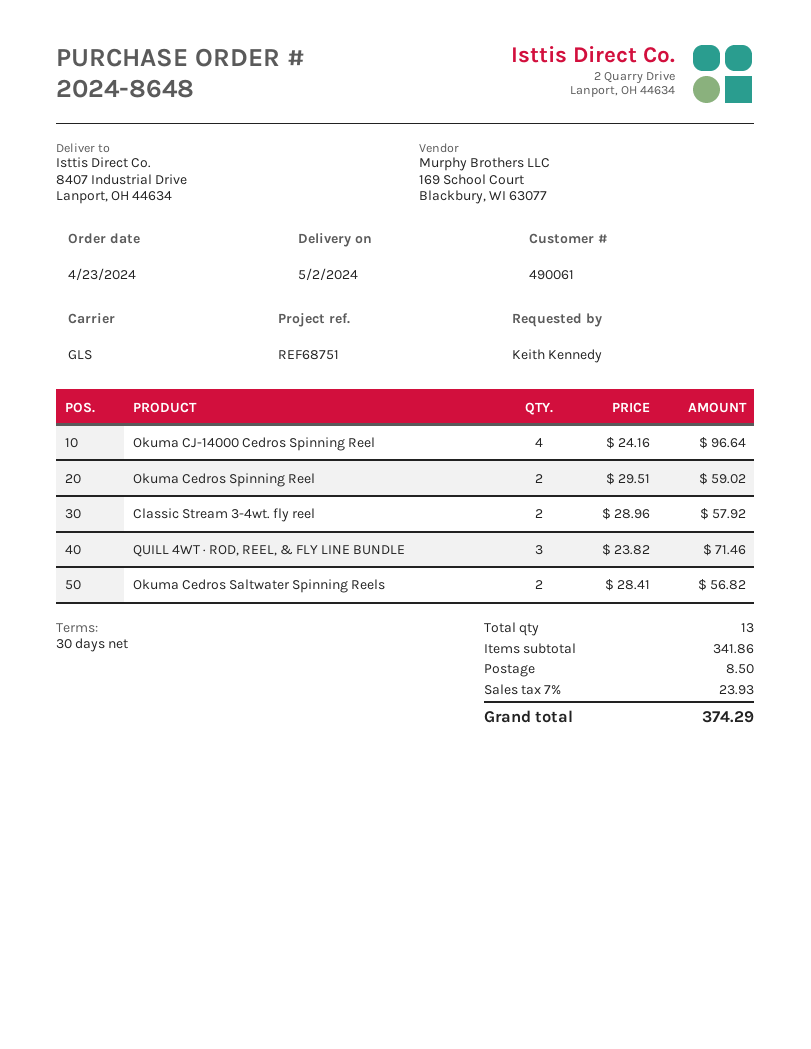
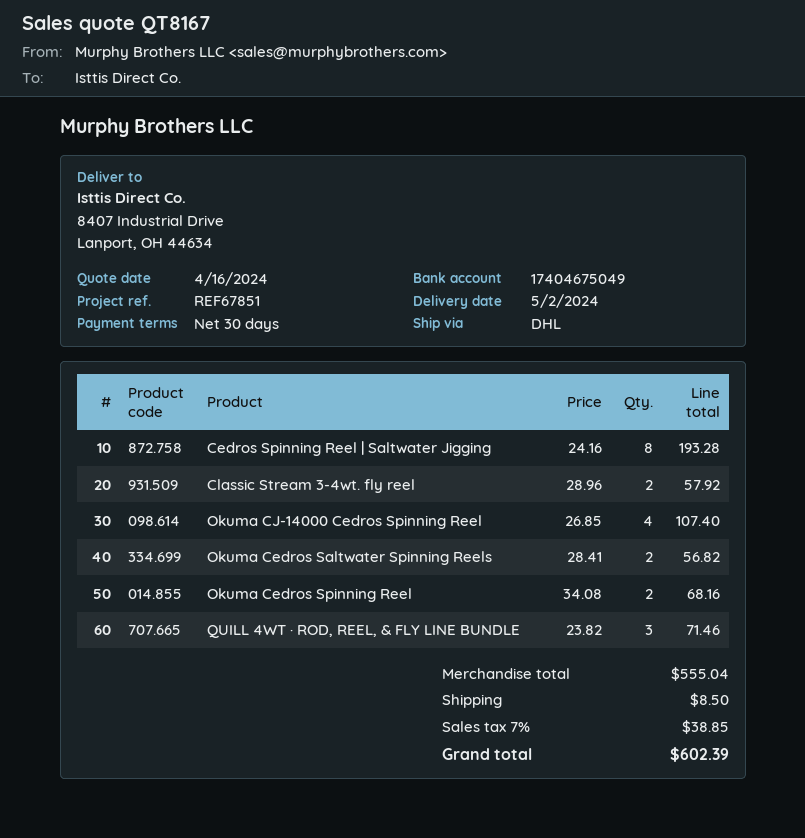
reference: REF68751 -> REF67851
shipping method: GLS -> DHL
Okuma CJ-14000 Cedros Spinning Reel: 4 x 24.16 = 96.64 -> 4 x 26.85 = 107.40
Okuma Cedros Spinning Reel: 2 x 29.51 = 59.02 -> 2 x 34.08 = 68.16
Cedros Spinning Reel | Saltwater Jigging: none -> 8 x 24.16 = 193.28
subtotal: 341.86 -> 555.04
tax: 7% = 23.93 -> 7% = 38.85
total: 374.29 -> 602.39

